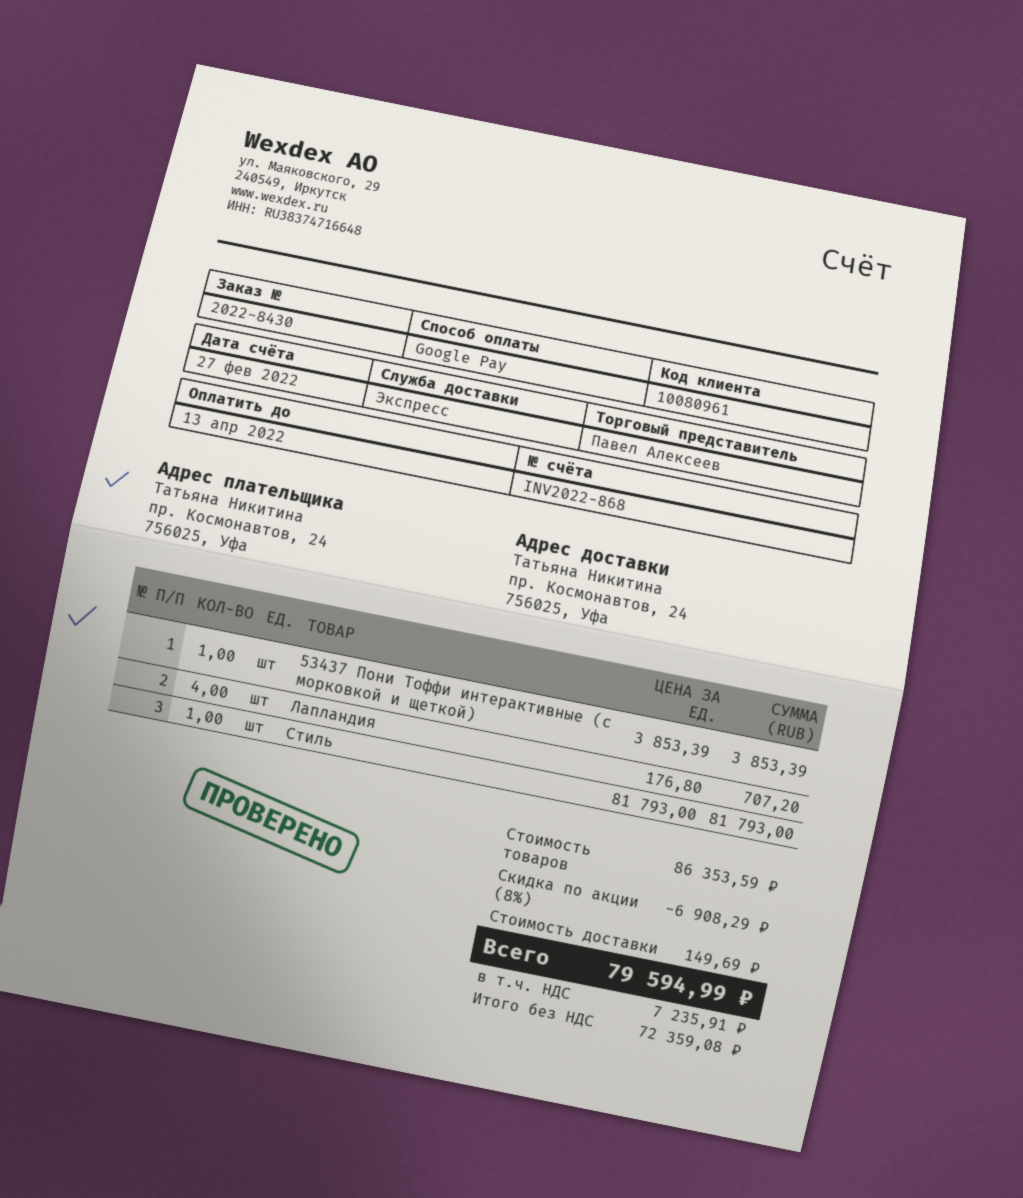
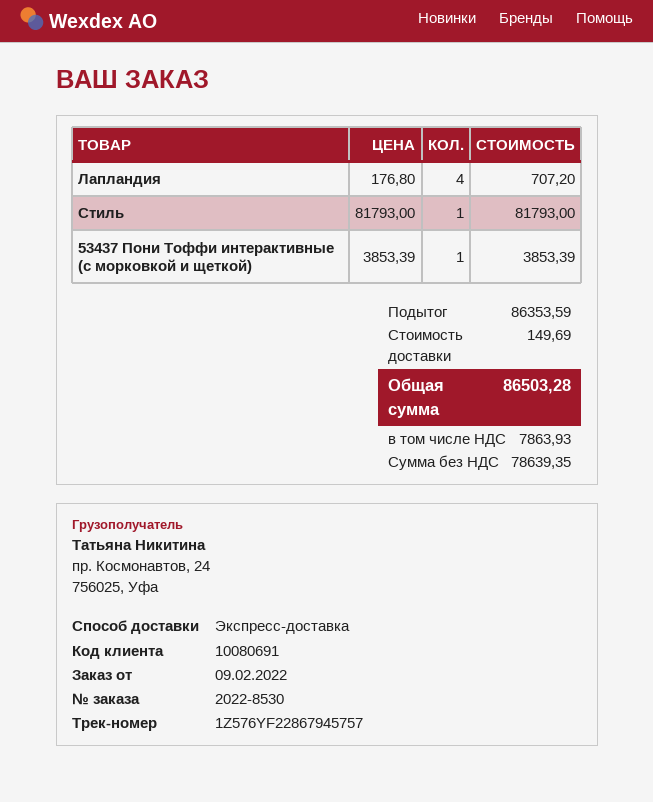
order number: 2022-8430 -> 2022-8530
customer number: 10080961 -> 10080691
discount: 8% = 6908.29 -> none
net: 72359.08 -> 78639.35
tax: 7235.91 -> 7863.93
total: 79594.99 -> 86503.28

